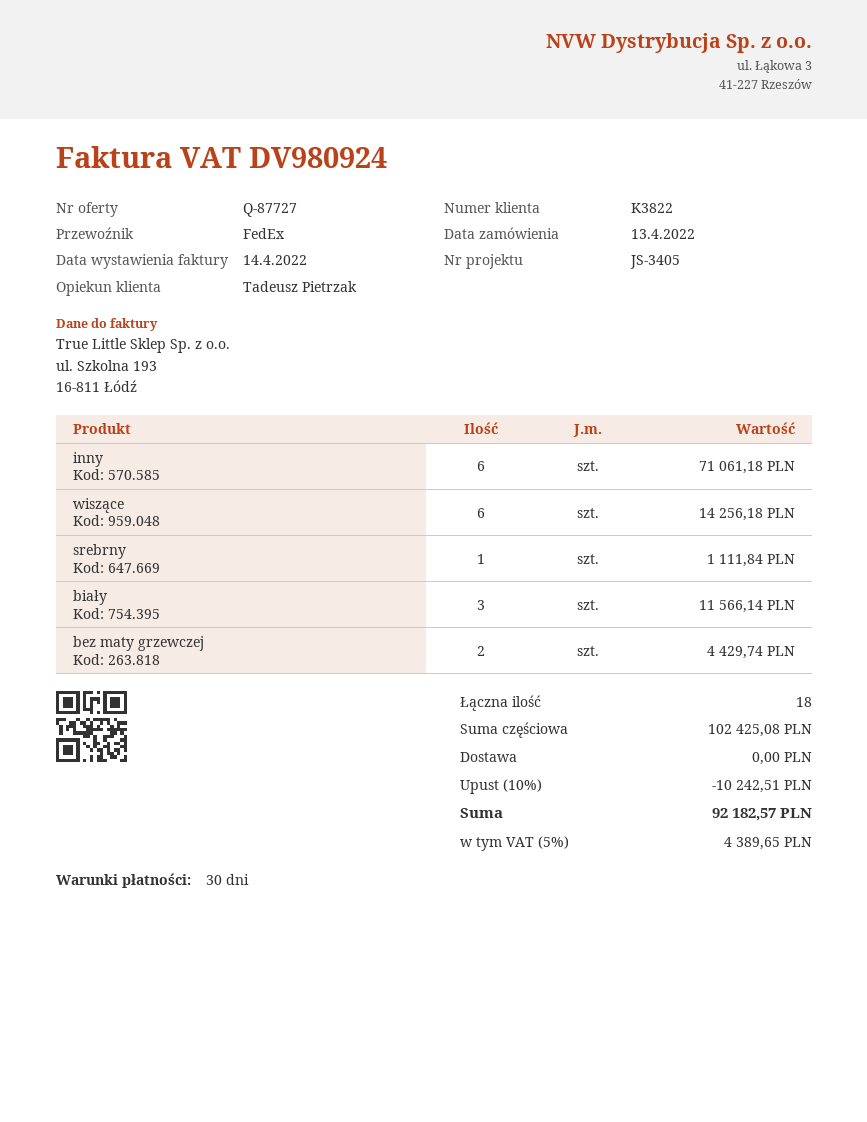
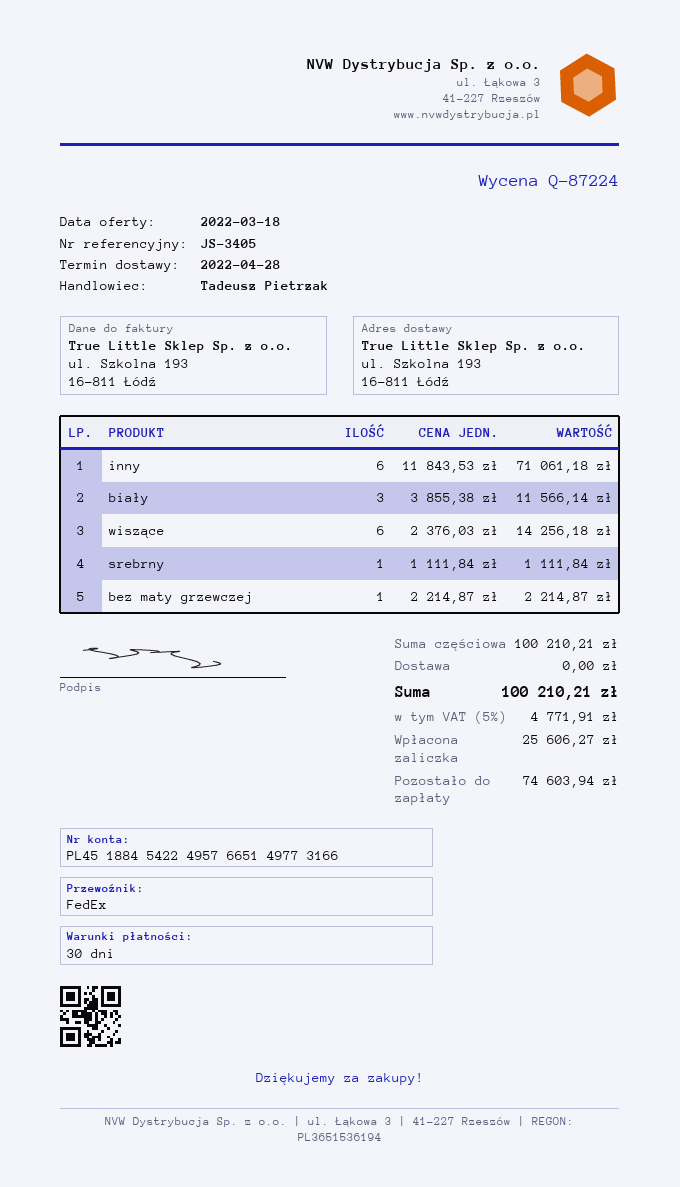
quote number: Q-87727 -> Q-87224
bez maty grzewczej: 2 for 4429.74 -> 1 for 2214.87
subtotal: 102425.08 -> 100210.21
discount: 10% = 10242.51 -> none
tax: 5% = 4389.65 -> 5% = 4771.91
total: 92182.57 -> 100210.21

